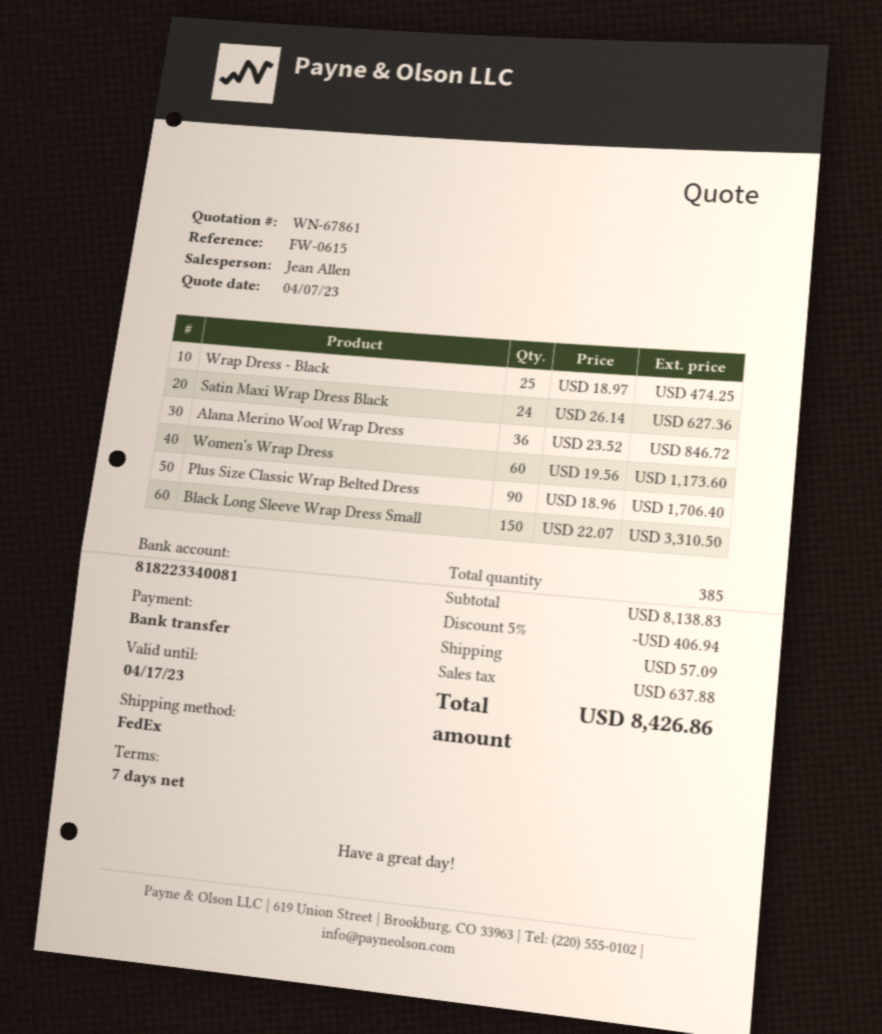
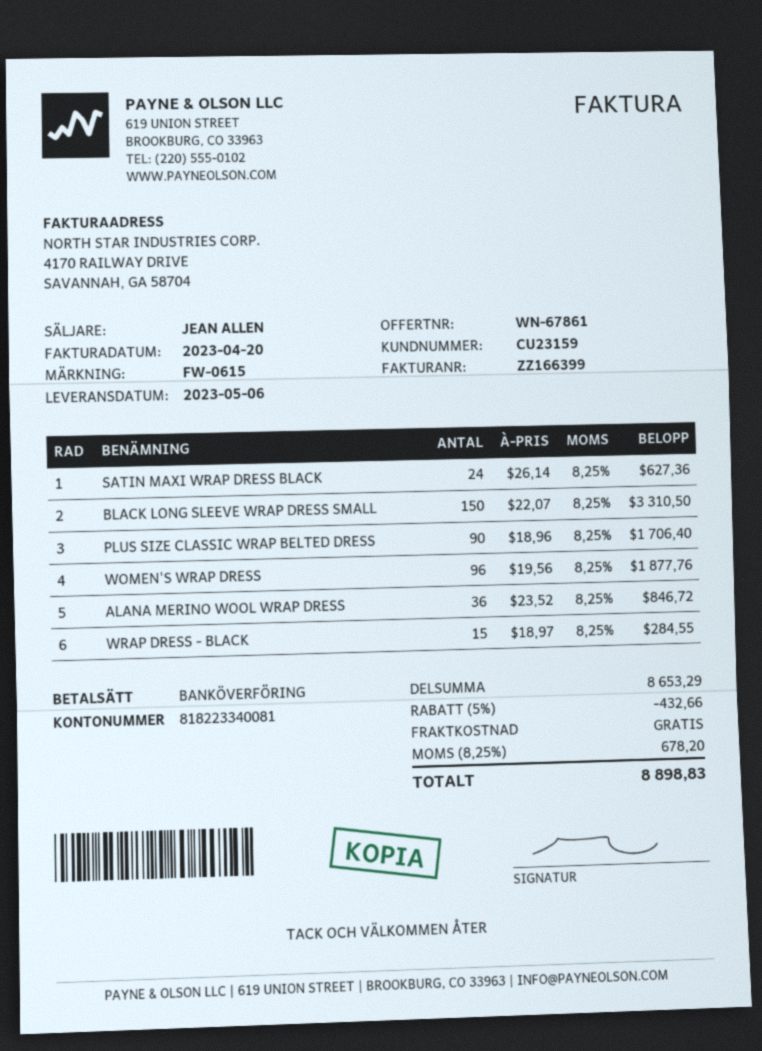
Wrap Dress - Black: 25 x 18.97 = 474.25 -> 15 x 18.97 = 284.55
Women's Wrap Dress: 60 x 19.56 = 1173.60 -> 96 x 19.56 = 1877.76
subtotal: 8138.83 -> 8653.29
discount: 5% = 406.94 -> 5% = 432.66
shipping: 57.09 -> 0.00
tax: 637.88 -> 678.20
total: 8426.86 -> 8898.83

